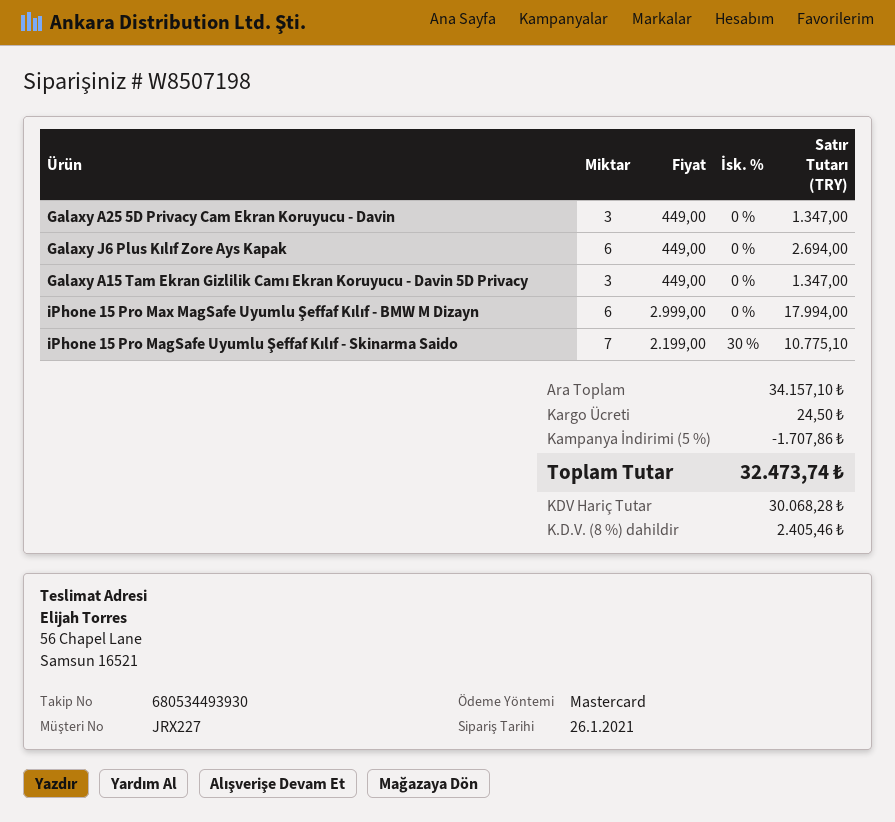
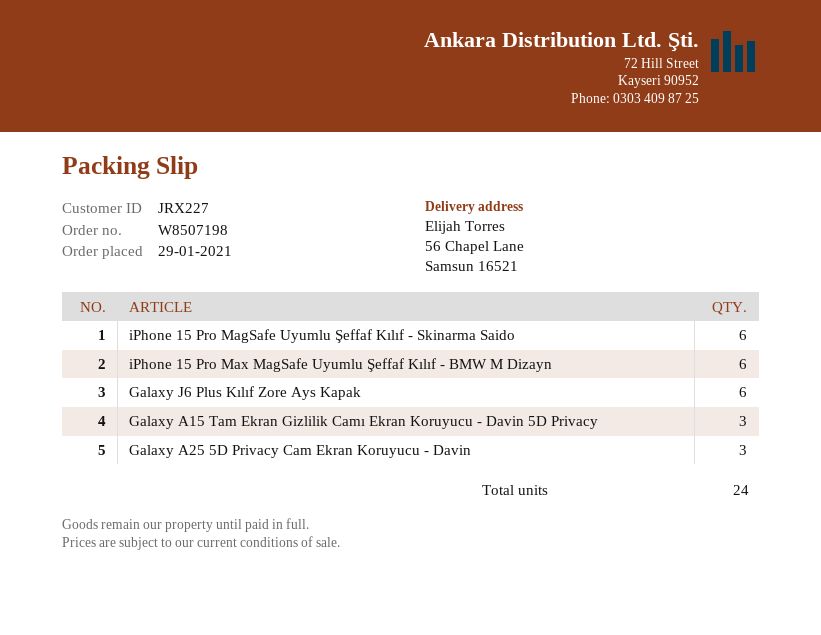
order date: 2021-01-26 -> 2021-01-29
iPhone 15 Pro MagSafe Uyumlu Şeffaf Kılıf - Skinarma Saido: 7 -> 6

